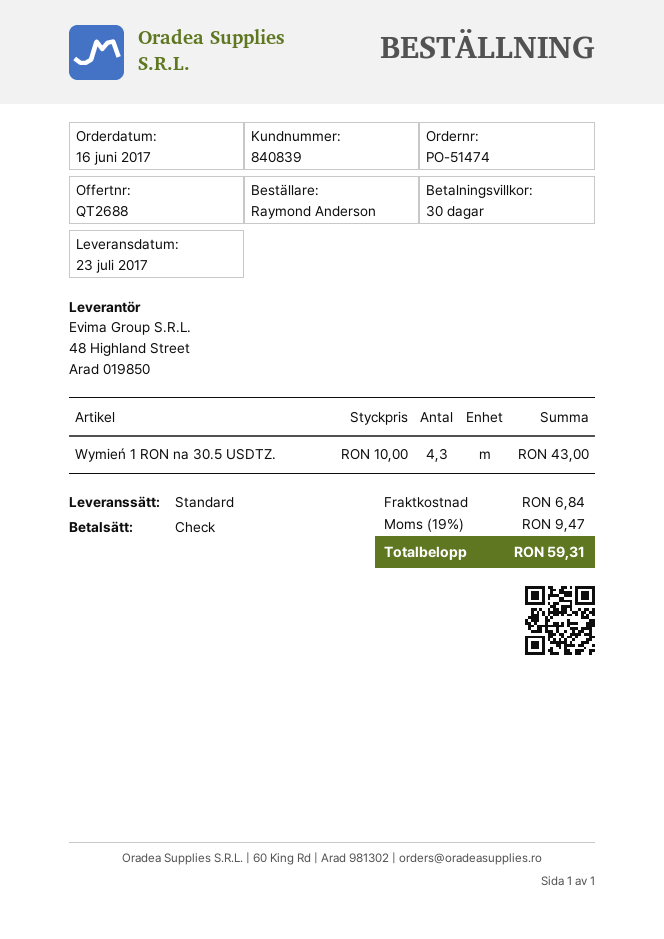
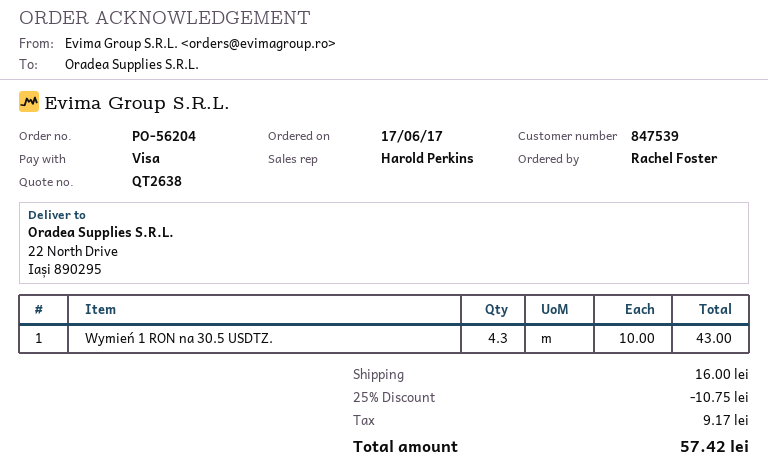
quote number: QT2688 -> QT2638
order number: PO-51474 -> PO-56204
order date: 2017-06-16 -> 2017-06-17
customer number: 840839 -> 847539
ordered by: Raymond Anderson -> Rachel Foster
payment method: cheque -> Visa
discount: none -> 25% = 10.75
shipping: 6.84 -> 16.00
tax: 9.47 -> 9.17
total: 59.31 -> 57.42

